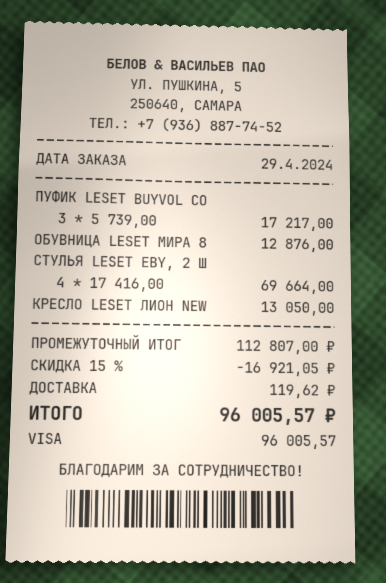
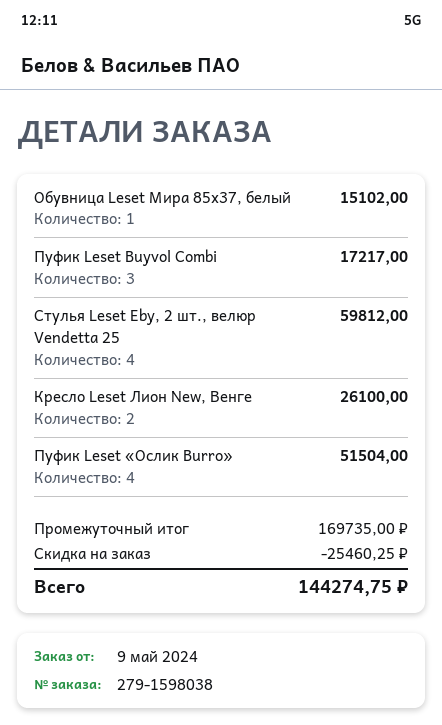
order date: 2024-04-29 -> 2024-05-09
ОБУВНИЦА LESET МИРА 8: 1 for 12876.00 -> 1 for 15102.00
СТУЛЬЯ LESET EBY, 2 Ш: 4 for 69664.00 -> 4 for 59812.00
КРЕСЛО LESET ЛИОН NEW: 1 for 13050.00 -> 2 for 26100.00
Пуфик Leset «Ослик Burro»: none -> 4 for 51504.00
subtotal: 112807.00 -> 169735.00
discount: 16921.05 -> 25460.25
shipping: 119.62 -> none
total: 96005.57 -> 144274.75

